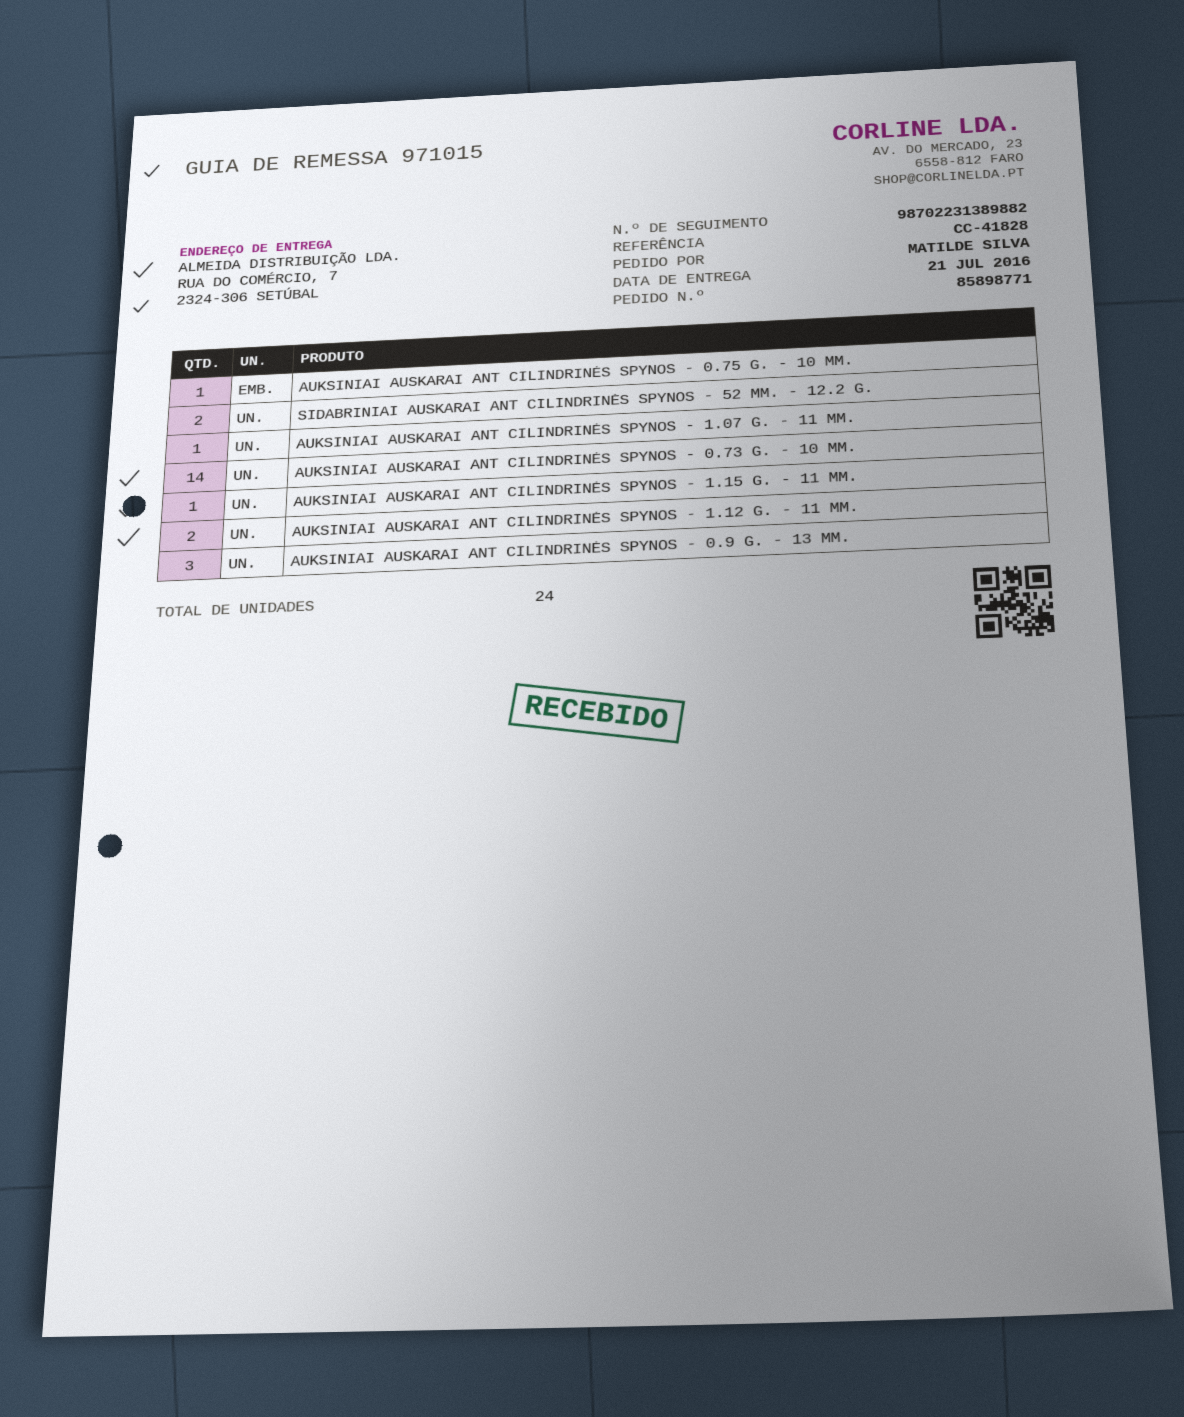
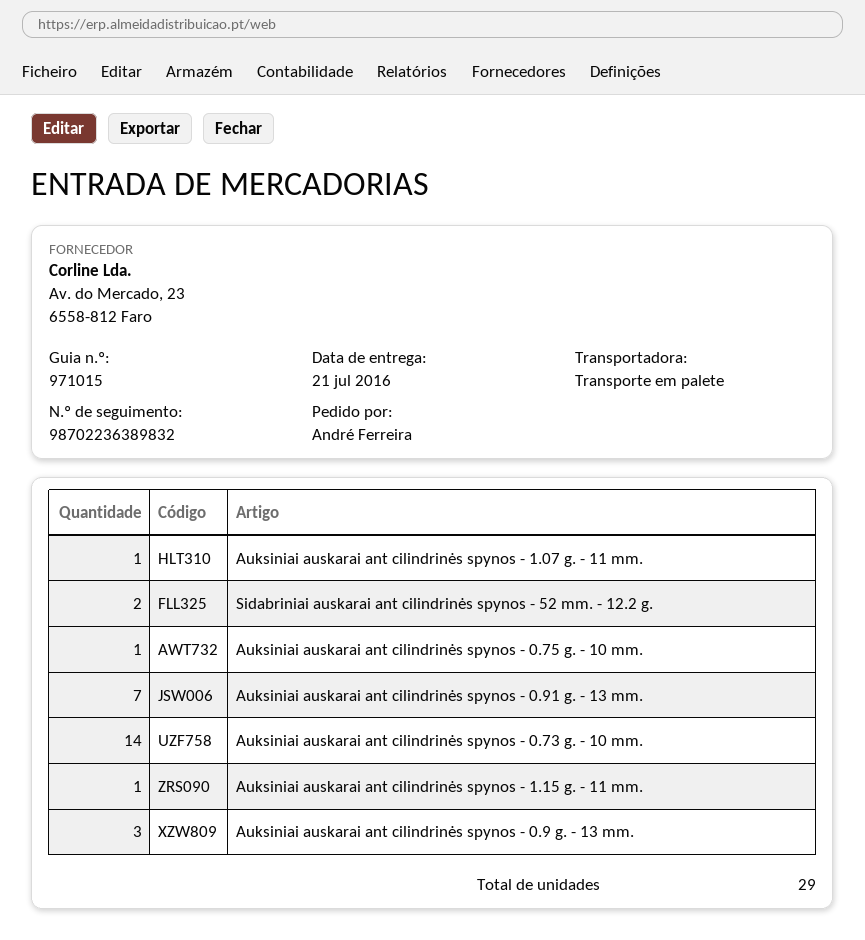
ordered by: MATILDE SILVA -> André Ferreira
tracking number: 98702231389882 -> 98702236389832
AUKSINIAI AUSKARAI ANT CILINDRINĖS SPYNOS - 1.12 G. - 11 MM.: 2 -> none
Auksiniai auskarai ant cilindrinės spynos - 0.91 g. - 13 mm.: none -> 7
total quantity: 24 -> 29

